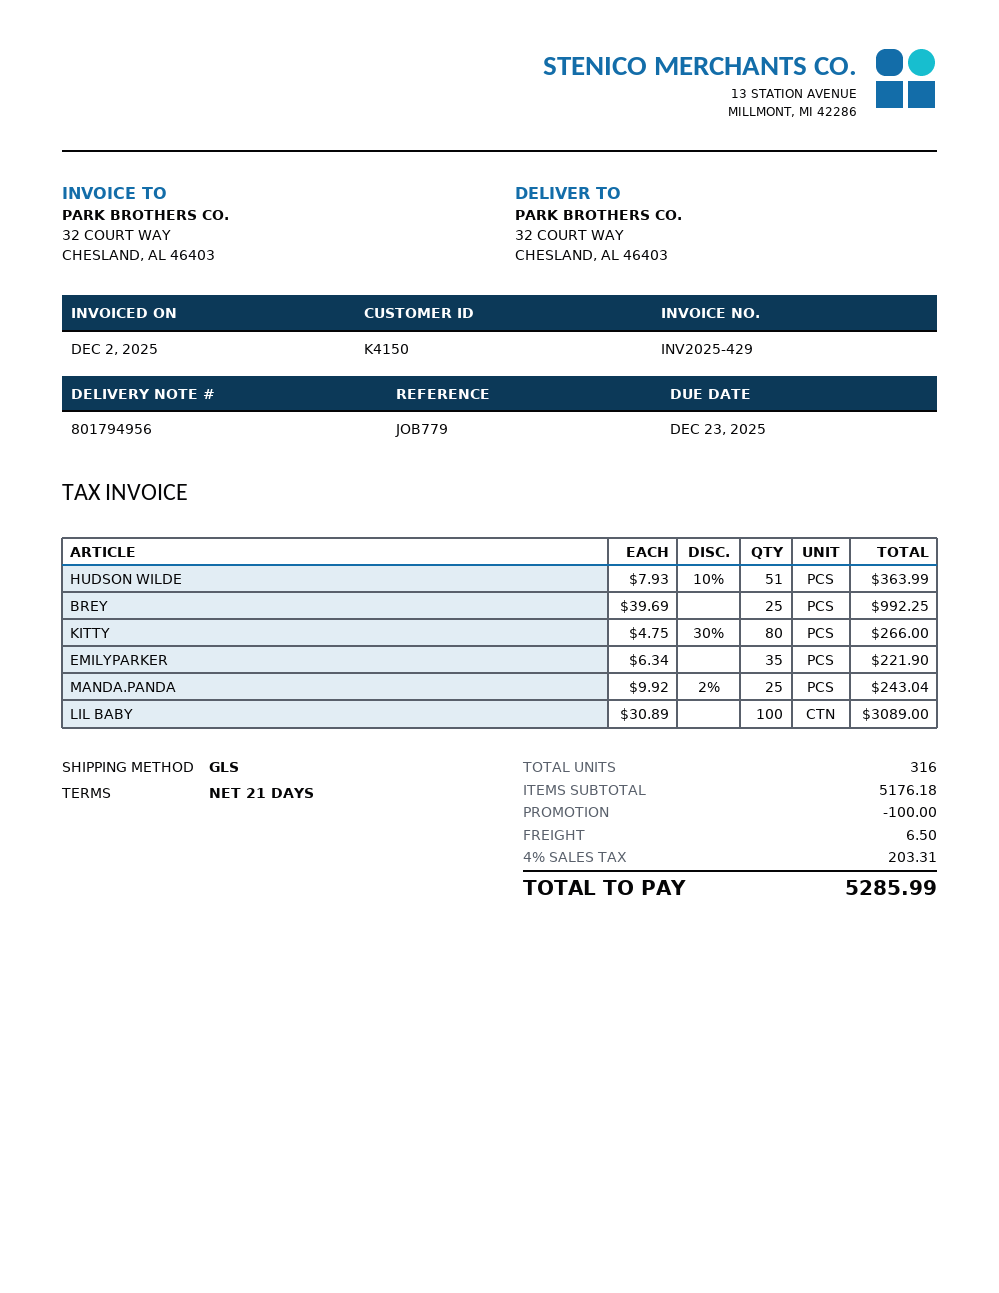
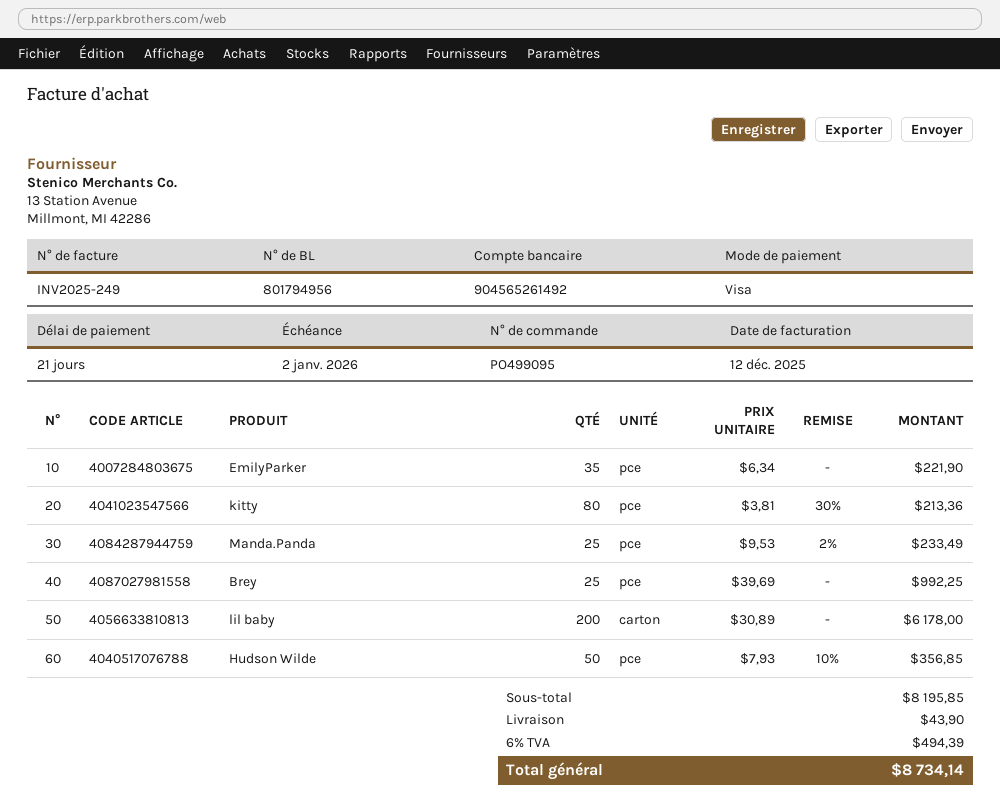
invoice number: INV2025-429 -> INV2025-249
invoice date: 2025-12-02 -> 2025-12-12
due date: 2025-12-23 -> 2026-01-02
HUDSON WILDE: 51 x 7.93 - 10% = 363.99 -> 50 x 7.93 - 10% = 356.85
KITTY: 80 x 4.75 - 30% = 266.00 -> 80 x 3.81 - 30% = 213.36
MANDA.PANDA: 25 x 9.92 - 2% = 243.04 -> 25 x 9.53 - 2% = 233.49
LIL BABY: 100 x 30.89 = 3089.00 -> 200 x 30.89 = 6178.00
subtotal: 5176.18 -> 8195.85
discount: 100.00 -> none
shipping: 6.50 -> 43.90
tax: 4% = 203.31 -> 6% = 494.39
total: 5285.99 -> 8734.14

